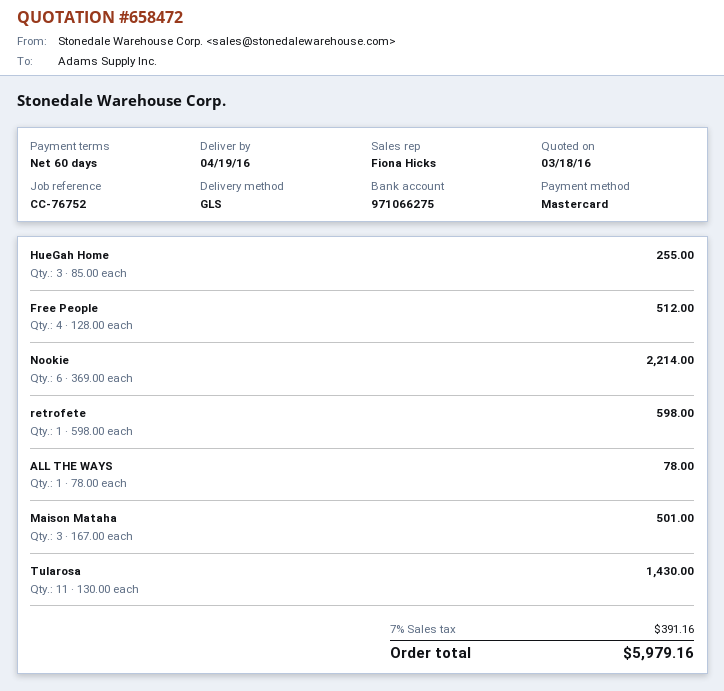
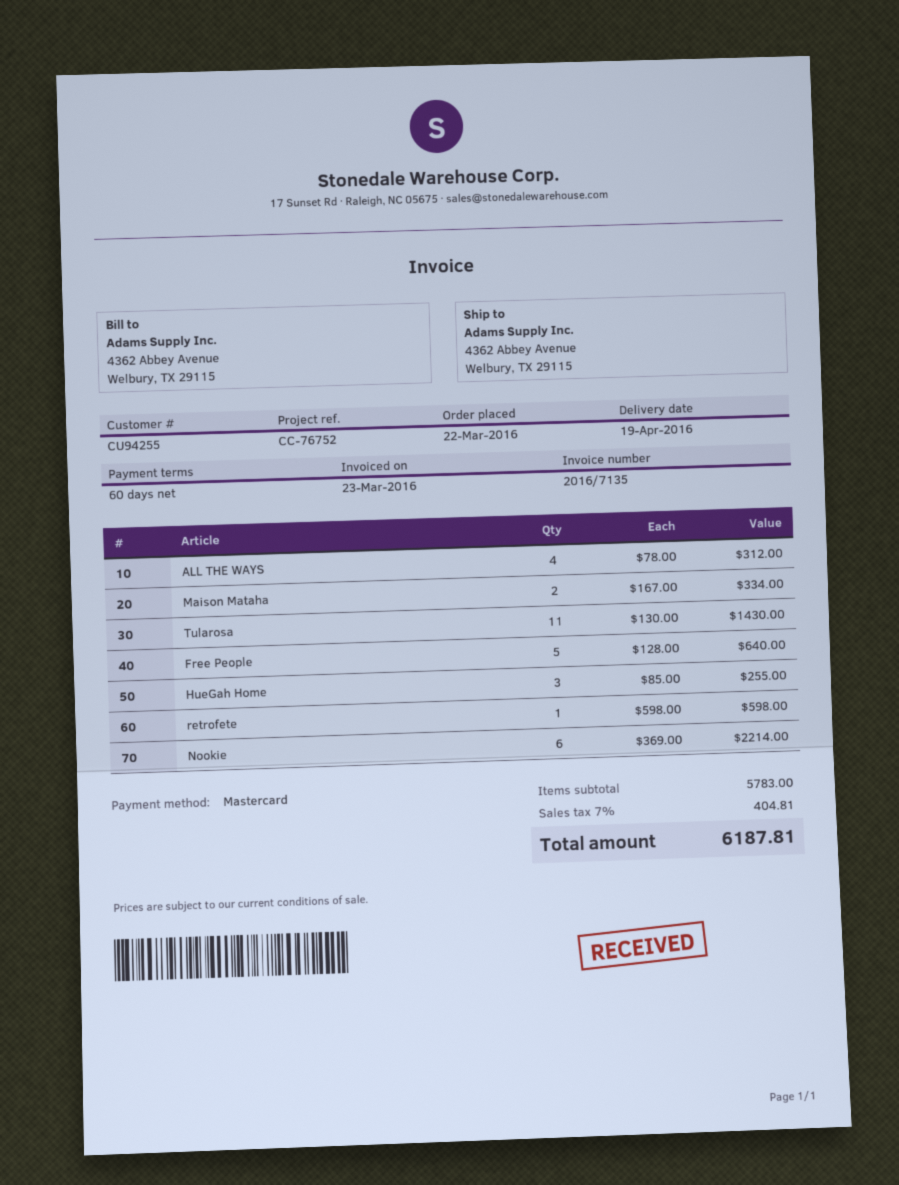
Free People: 4 x 128.00 = 512.00 -> 5 x 128.00 = 640.00
ALL THE WAYS: 1 x 78.00 = 78.00 -> 4 x 78.00 = 312.00
Maison Mataha: 3 x 167.00 = 501.00 -> 2 x 167.00 = 334.00
tax: 7% = 391.16 -> 7% = 404.81
total: 5979.16 -> 6187.81

